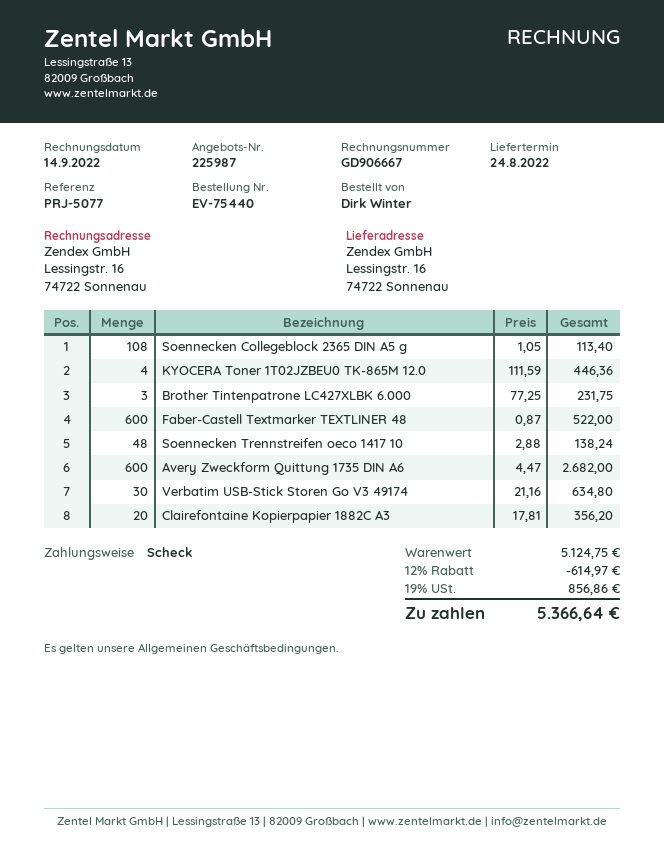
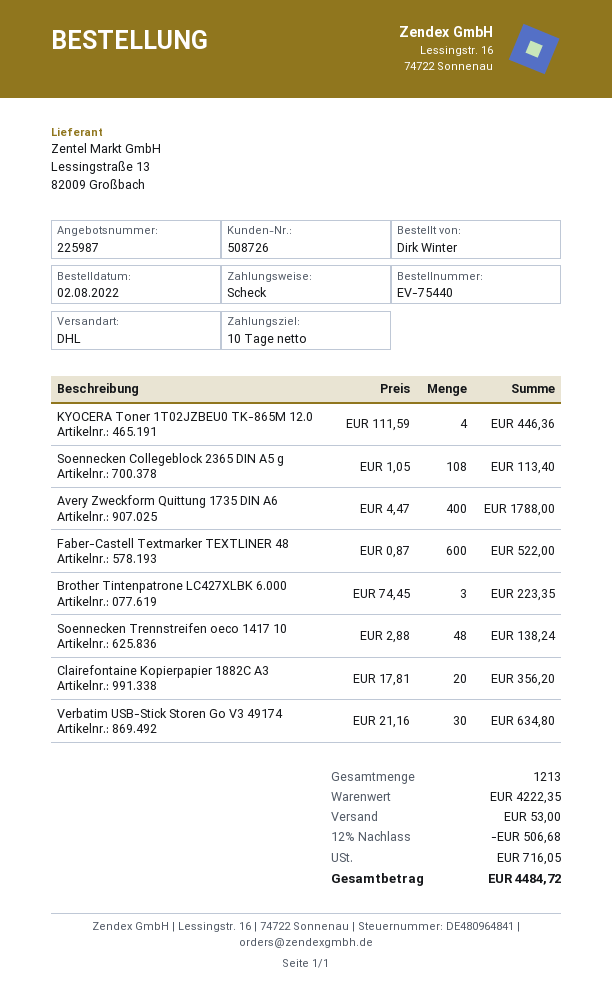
Brother Tintenpatrone LC427XLBK 6.000: 3 x 77.25 = 231.75 -> 3 x 74.45 = 223.35
Avery Zweckform Quittung 1735 DIN A6: 600 x 4.47 = 2682.00 -> 400 x 4.47 = 1788.00
subtotal: 5124.75 -> 4222.35
discount: 12% = 614.97 -> 12% = 506.68
shipping: none -> 53.00
tax: 856.86 -> 716.05
total: 5366.64 -> 4484.72

